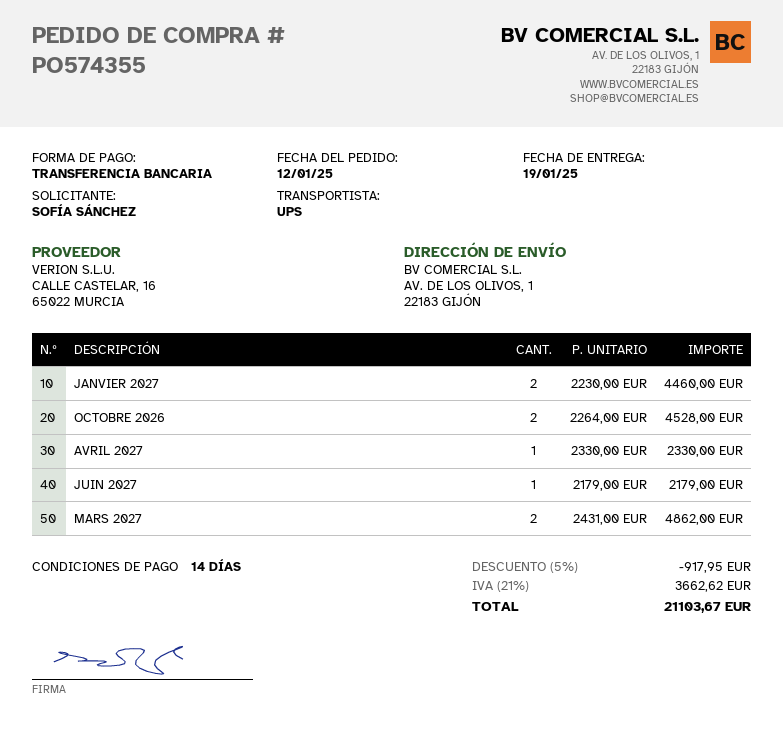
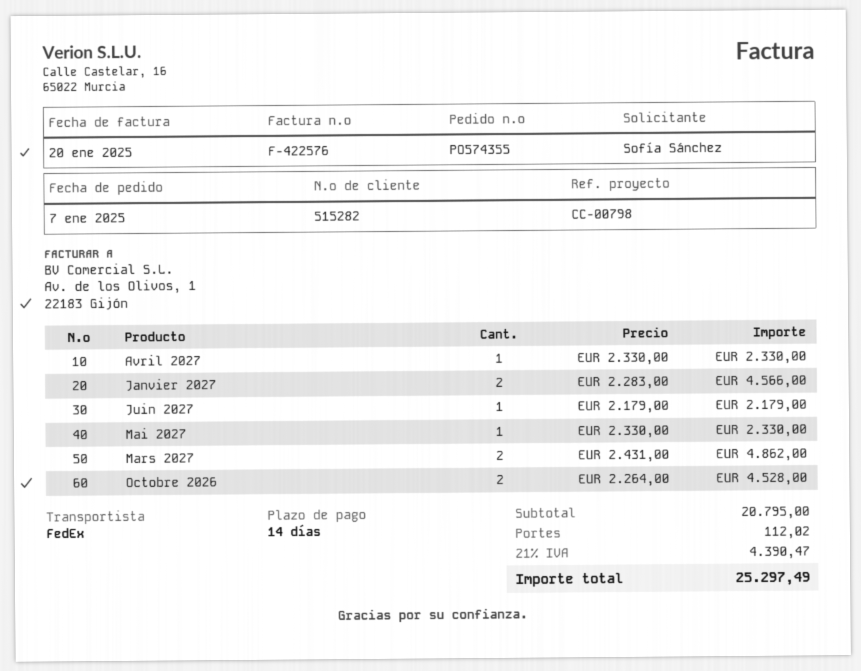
order date: 2025-01-12 -> 2025-01-07
shipping method: UPS -> FedEx
JANVIER 2027: 2 x 2230.00 = 4460.00 -> 2 x 2283.00 = 4566.00
Mai 2027: none -> 1 x 2330.00 = 2330.00
discount: 5% = 917.95 -> none
shipping: none -> 112.02
tax: 21% = 3662.62 -> 21% = 4390.47
total: 21103.67 -> 25297.49

